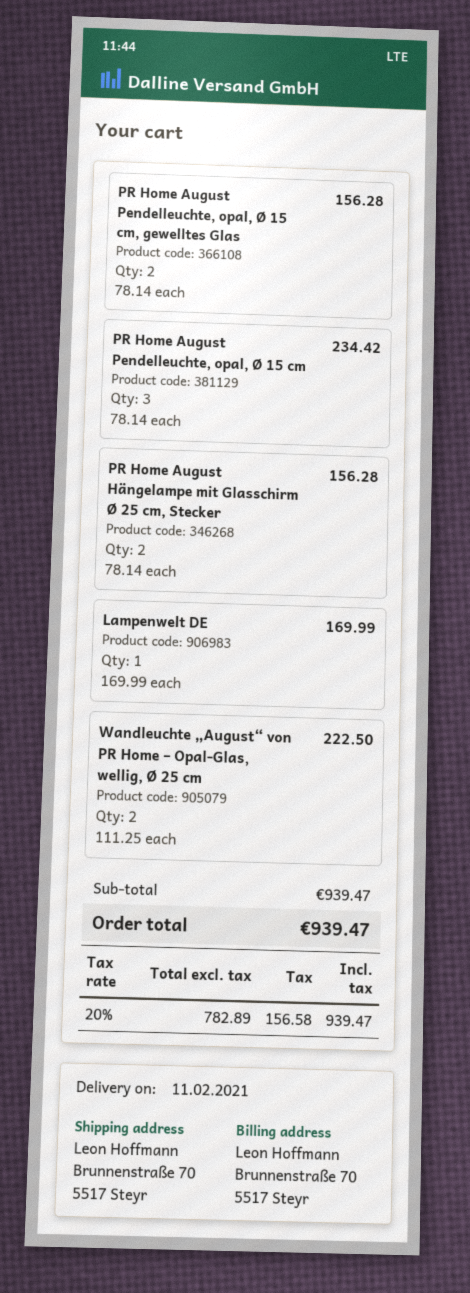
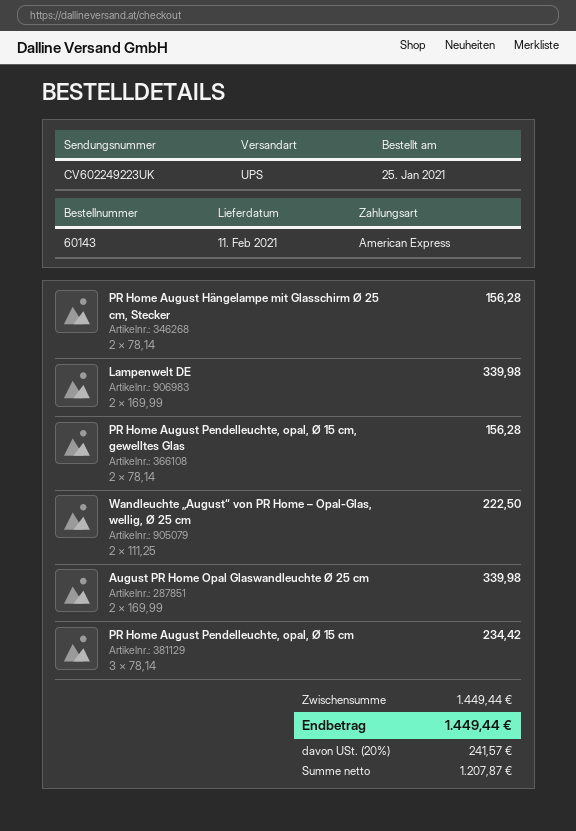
Lampenwelt DE: 1 x 169.99 = 169.99 -> 2 x 169.99 = 339.98
August PR Home Opal Glaswandleuchte Ø 25 cm: none -> 2 x 169.99 = 339.98
subtotal: 939.47 -> 1449.44
net: 782.89 -> 1207.87
tax: 20% = 156.58 -> 20% = 241.57
total: 939.47 -> 1449.44

